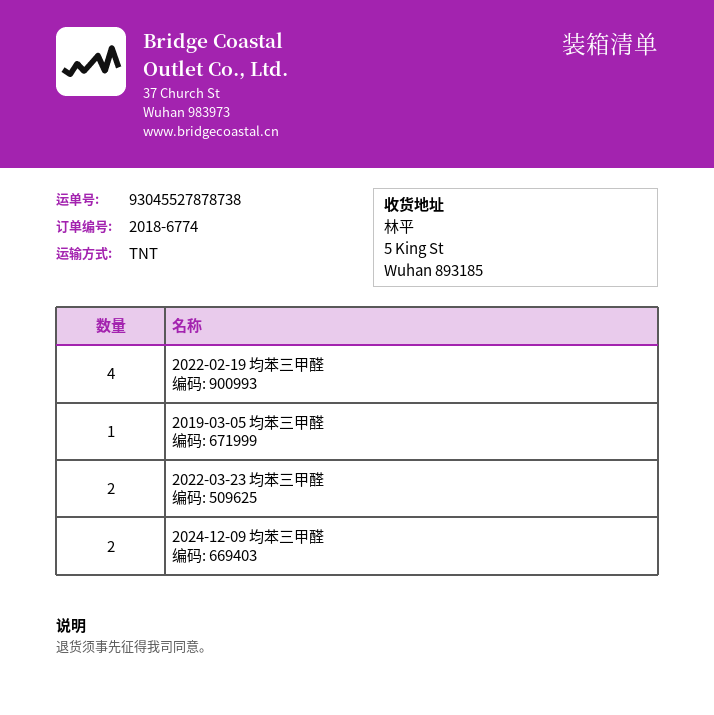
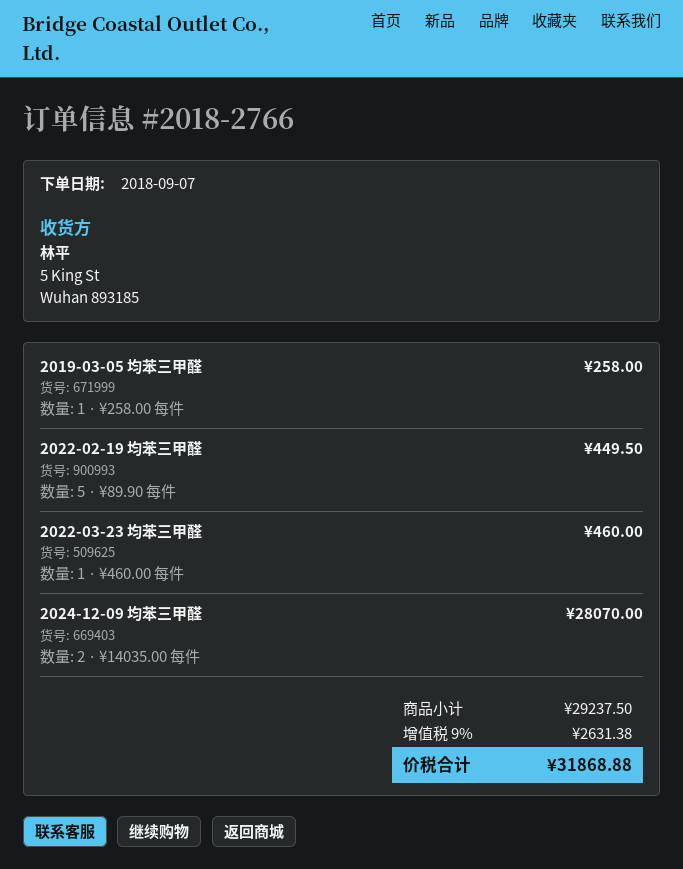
order number: 2018-6774 -> 2018-2766
2022-02-19 均苯三甲醛: 4 -> 5
2022-03-23 均苯三甲醛: 2 -> 1

